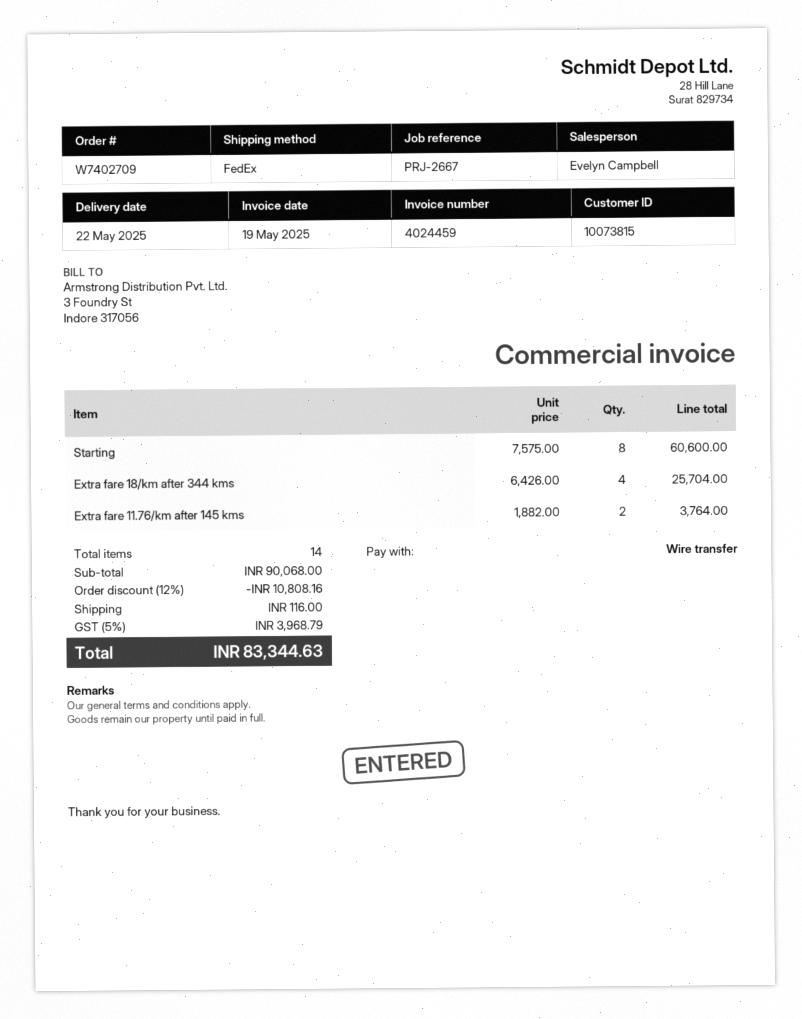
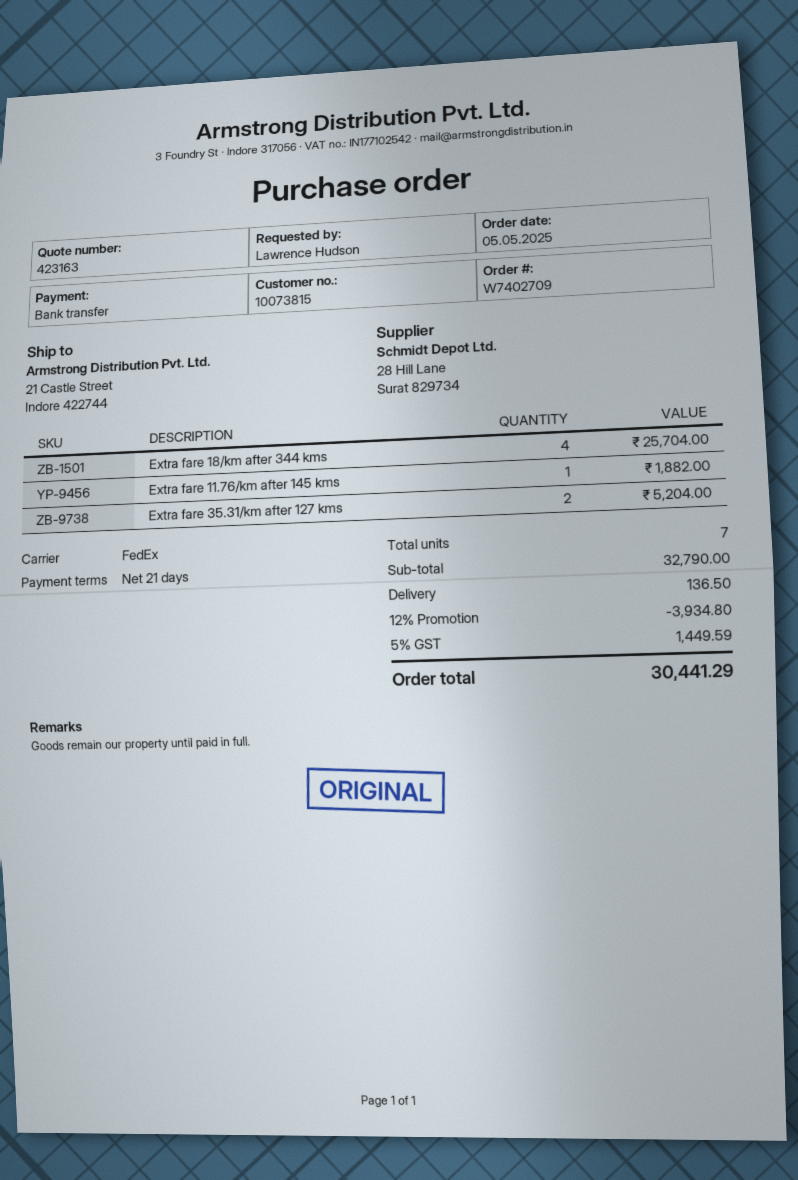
Starting: 8 for 60600.00 -> none
Extra fare 11.76/km after 145 kms: 2 for 3764.00 -> 1 for 1882.00
Extra fare 35.31/km after 127 kms: none -> 2 for 5204.00
total quantity: 14 -> 7
subtotal: 90068.00 -> 32790.00
discount: 12% = 10808.16 -> 12% = 3934.80
shipping: 116.00 -> 136.50
tax: 5% = 3968.79 -> 5% = 1449.59
total: 83344.63 -> 30441.29

